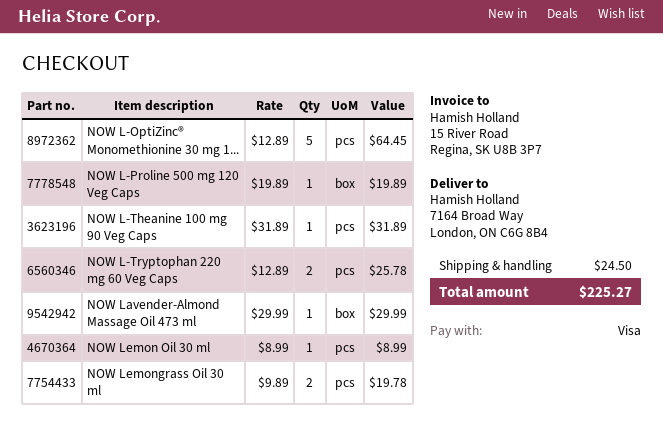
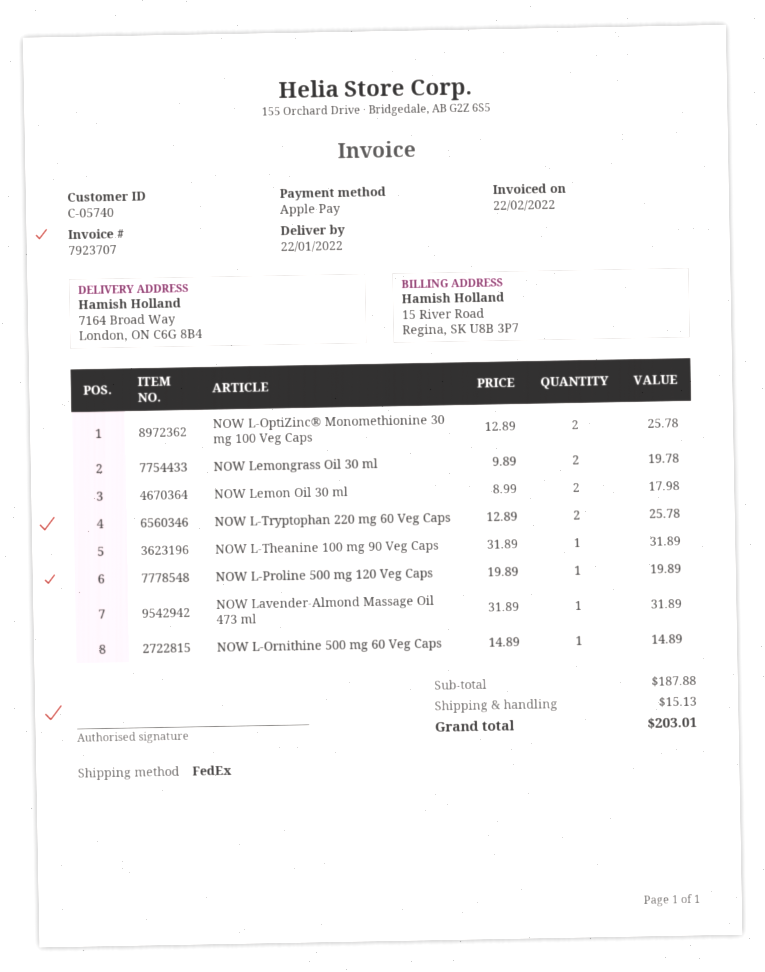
payment method: Visa -> Apple Pay
NOW L-OptiZinc® Monomethionine 30 mg 1...: 5 x 12.89 = 64.45 -> 2 x 12.89 = 25.78
NOW Lavender-Almond Massage Oil 473 ml: 1 x 29.99 = 29.99 -> 1 x 31.89 = 31.89
NOW Lemon Oil 30 ml: 1 x 8.99 = 8.99 -> 2 x 8.99 = 17.98
NOW L-Ornithine 500 mg 60 Veg Caps: none -> 1 x 14.89 = 14.89
shipping: 24.50 -> 15.13
total: 225.27 -> 203.01

